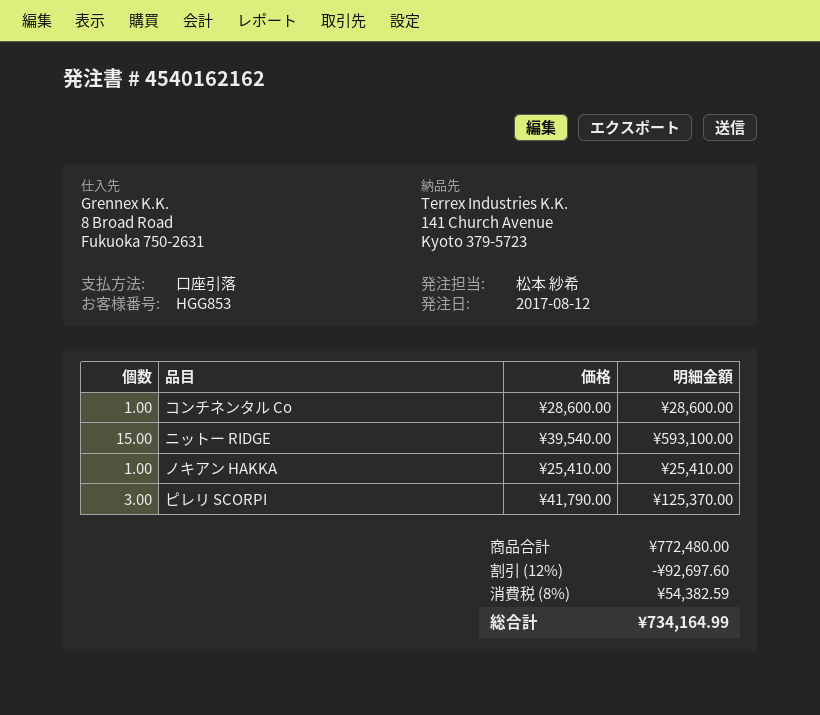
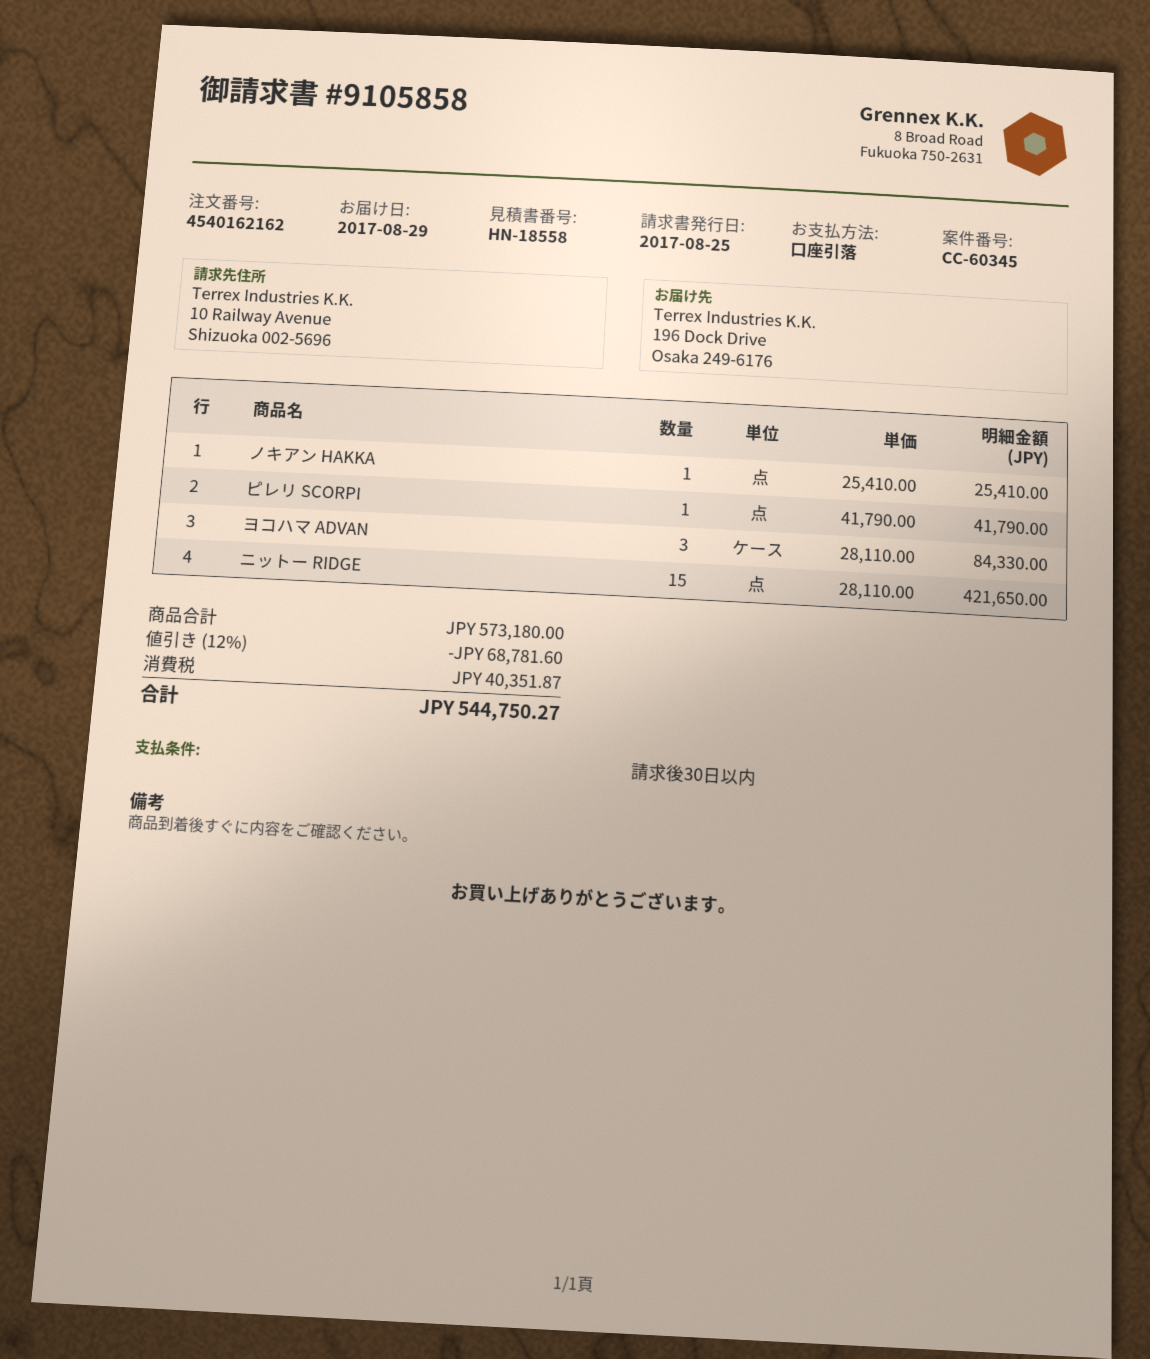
ship to: 141 Church Avenue, Kyoto 379-5723 -> 196 Dock Drive, Osaka 249-6176
コンチネンタル Co: 1 x 28600.00 = 28600.00 -> none
ニットー RIDGE: 15 x 39540.00 = 593100.00 -> 15 x 28110.00 = 421650.00
ピレリ SCORPI: 3 x 41790.00 = 125370.00 -> 1 x 41790.00 = 41790.00
ヨコハマ ADVAN: none -> 3 x 28110.00 = 84330.00
subtotal: 772480.00 -> 573180.00
discount: 12% = 92697.60 -> 12% = 68781.60
tax: 54382.59 -> 40351.87
total: 734164.99 -> 544750.27

